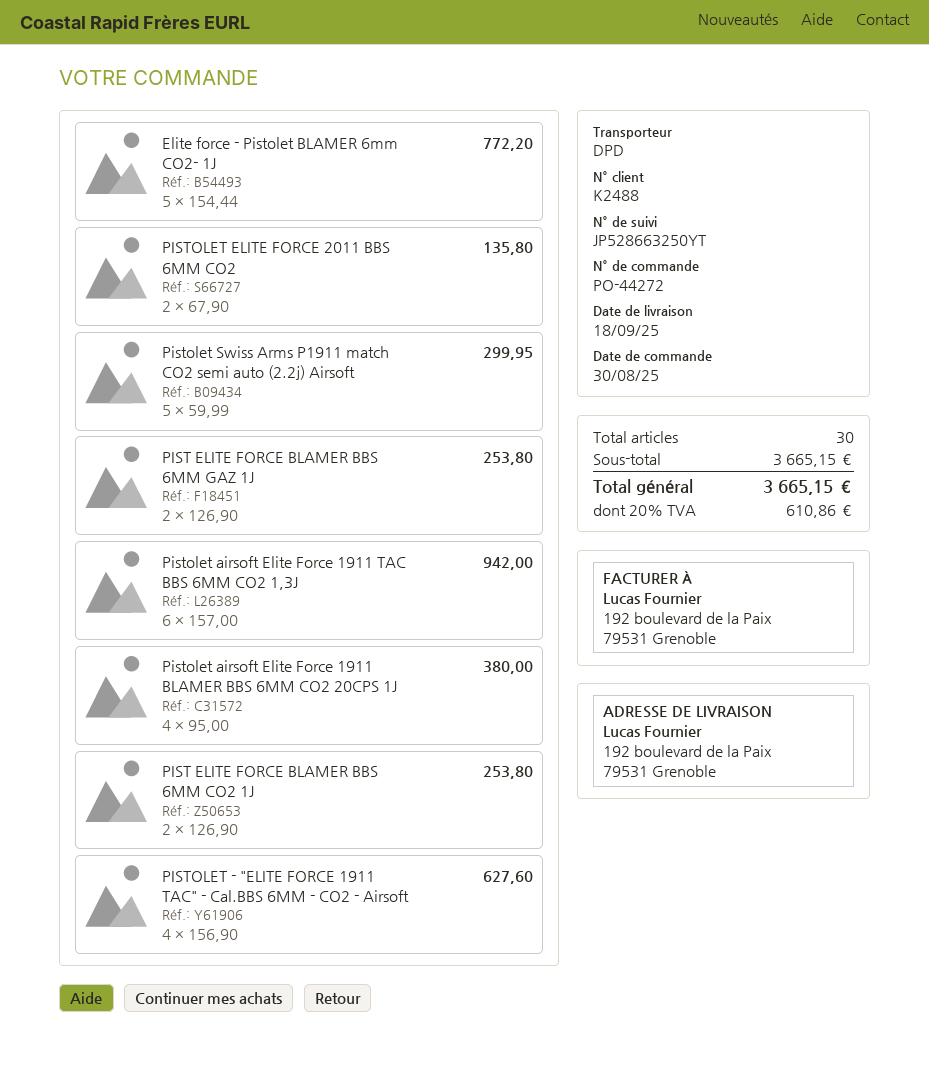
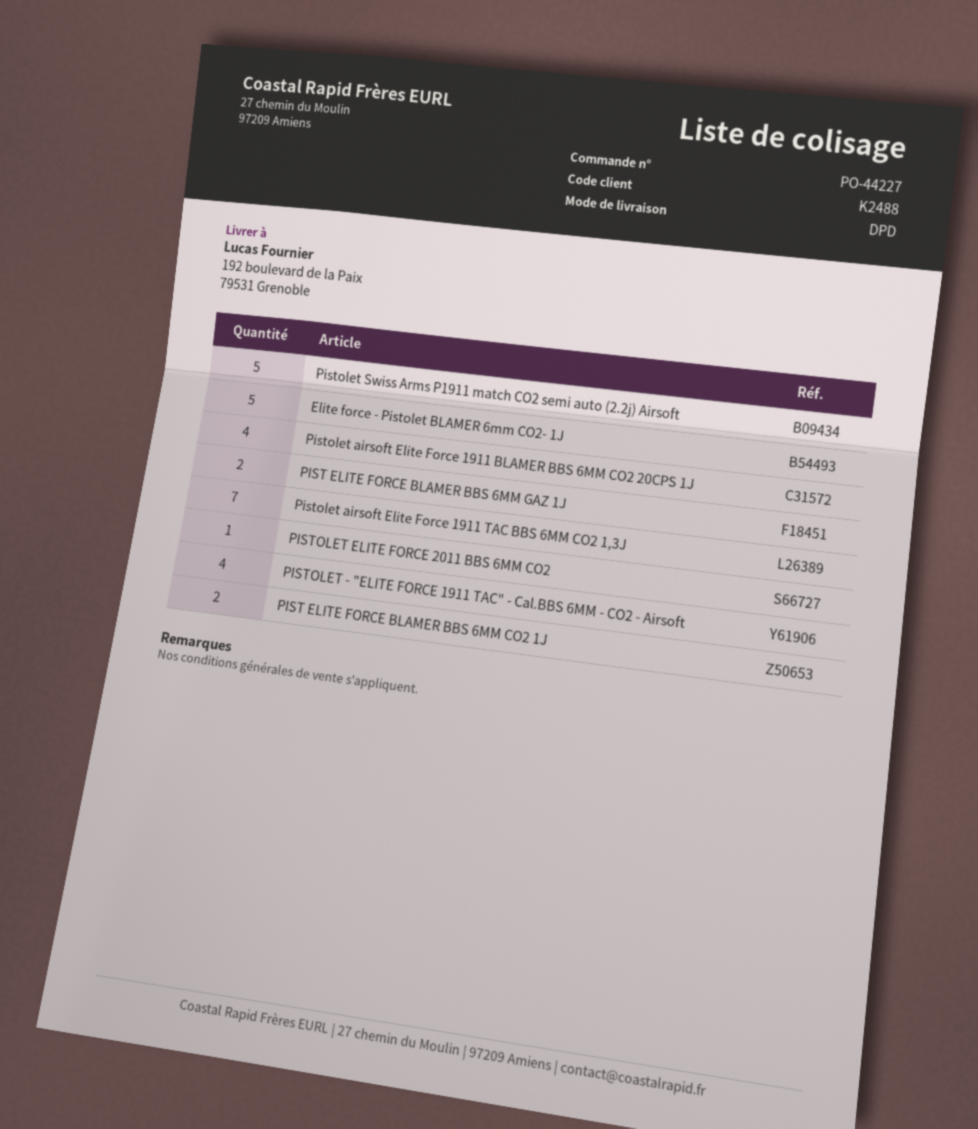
order number: PO-44272 -> PO-44227
PISTOLET ELITE FORCE 2011 BBS 6MM CO2: 2 -> 1
Pistolet airsoft Elite Force 1911 TAC BBS 6MM CO2 1,3J: 6 -> 7

